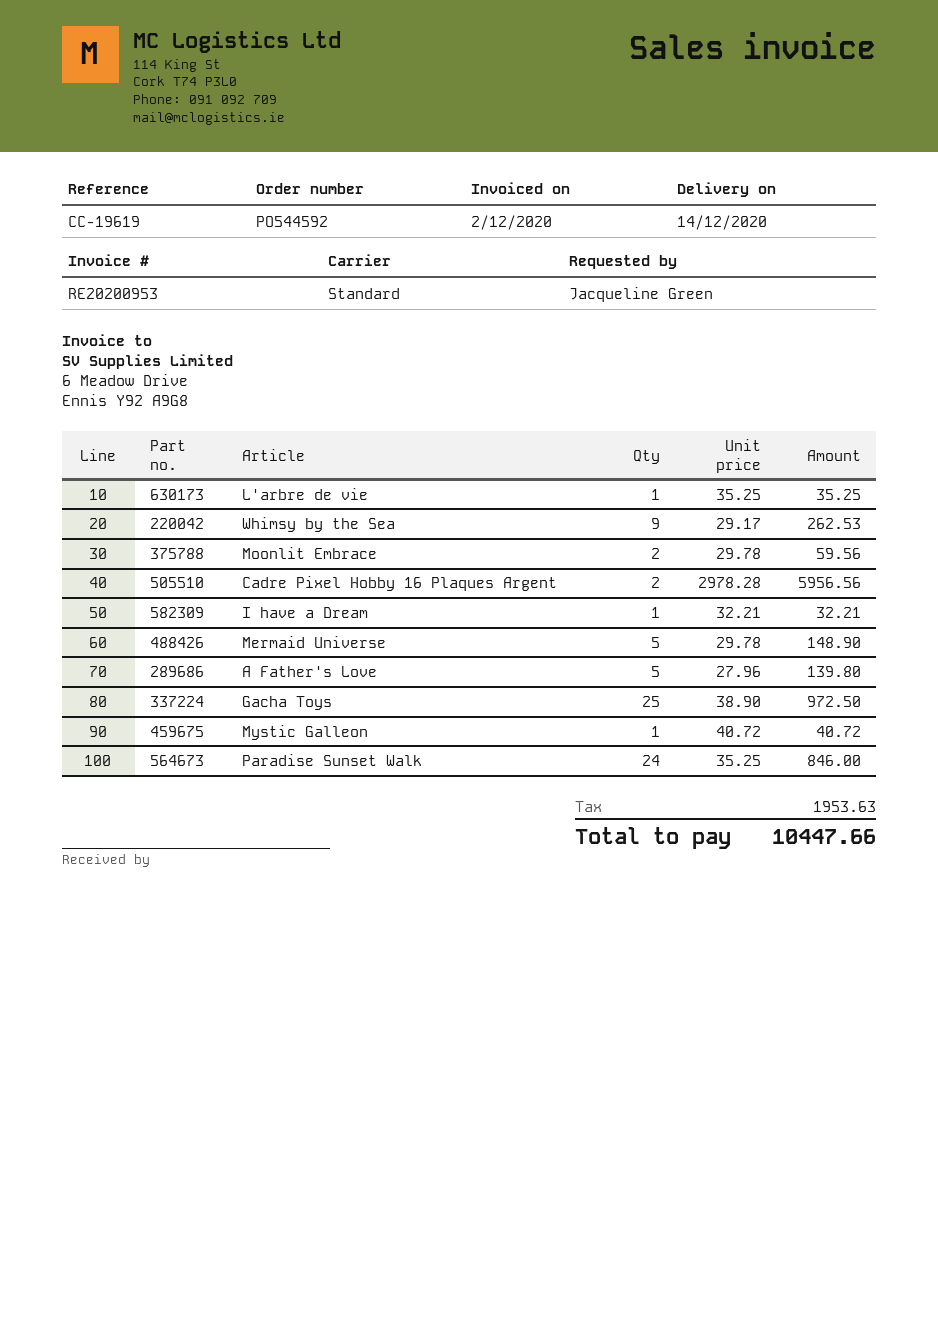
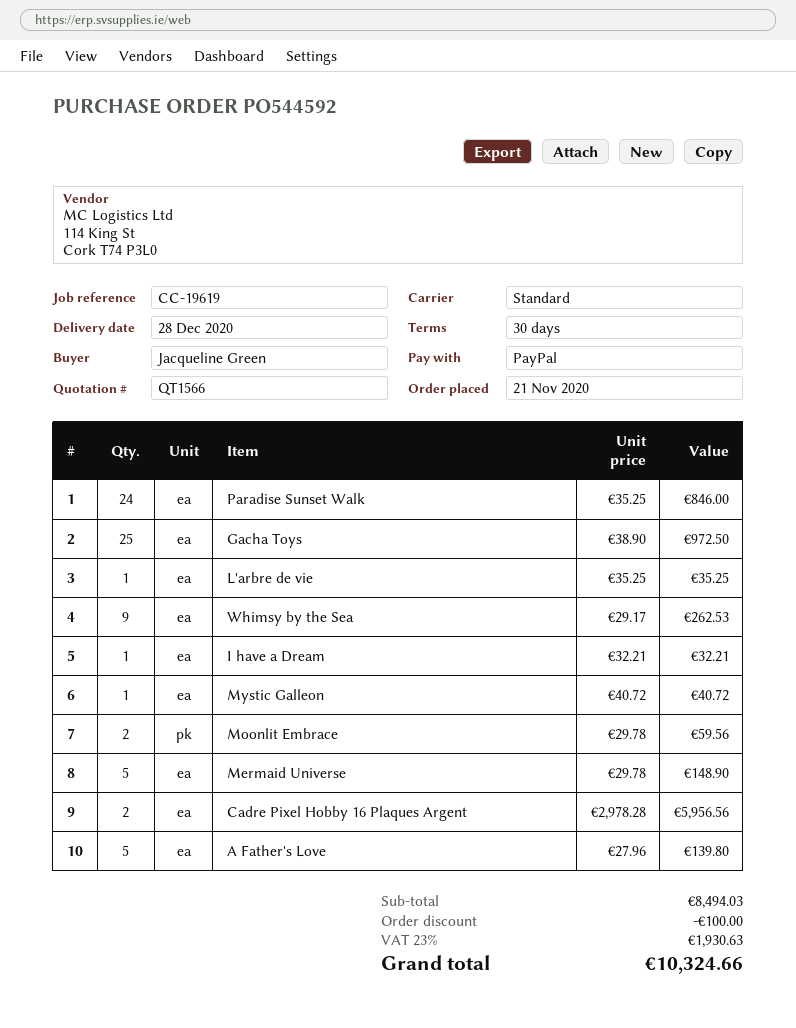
delivery date: 2020-12-14 -> 2020-12-28
discount: none -> 100.00
tax: 1953.63 -> 1930.63
total: 10447.66 -> 10324.66

